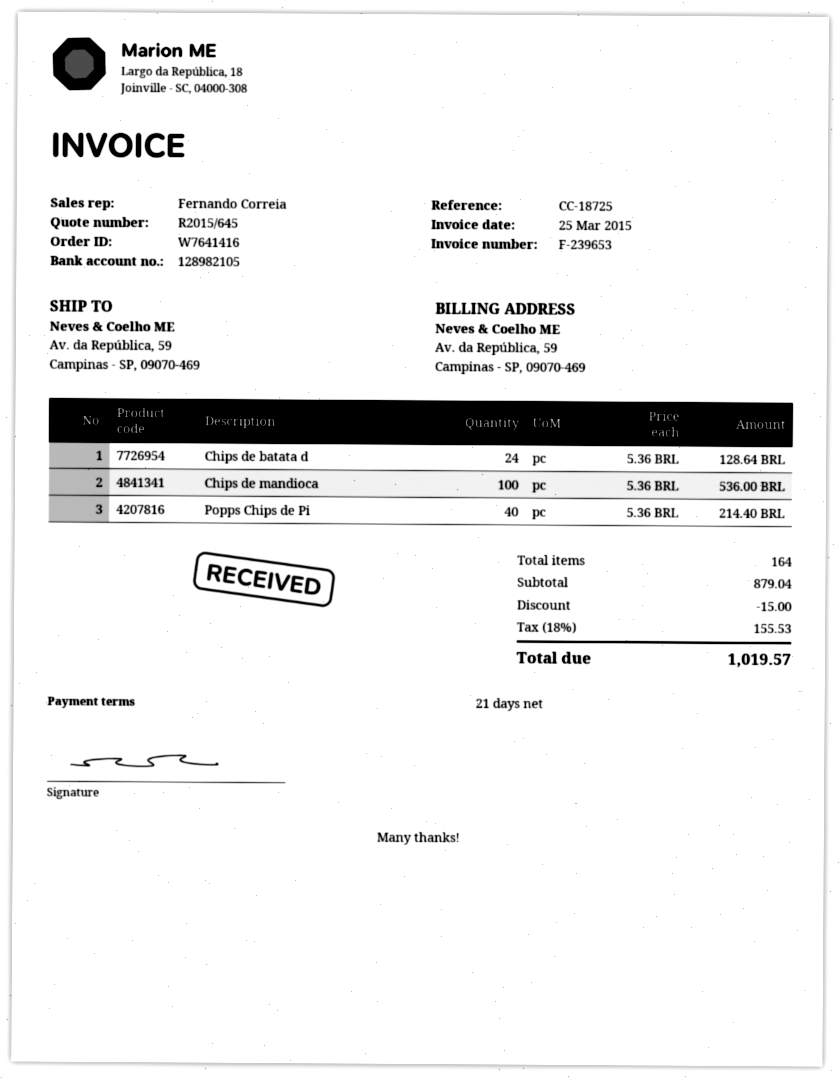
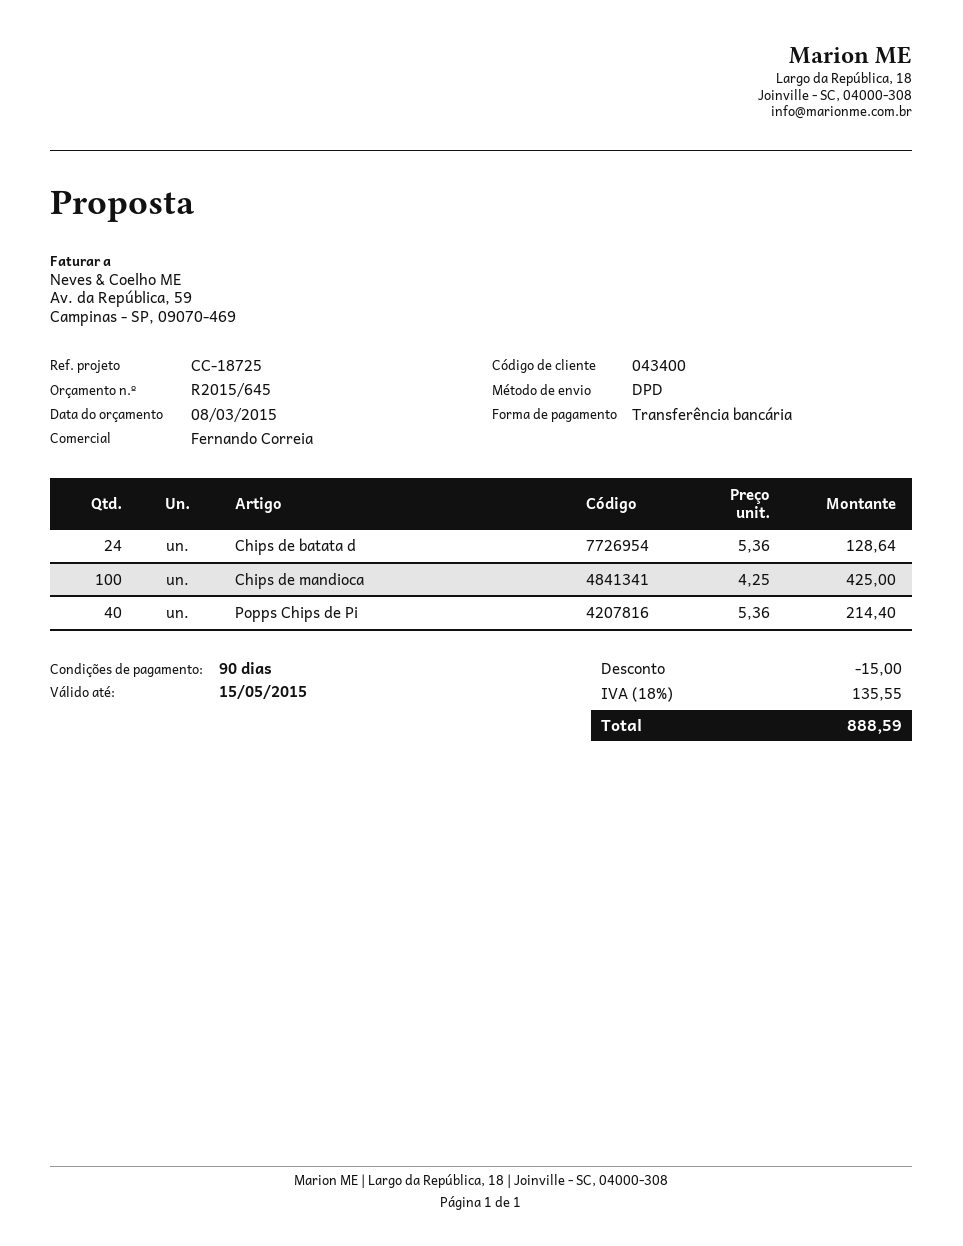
payment terms: 21 days -> 90 days
Chips de mandioca: 100 x 5.36 = 536.00 -> 100 x 4.25 = 425.00
tax: 18% = 155.53 -> 18% = 135.55
total: 1019.57 -> 888.59

